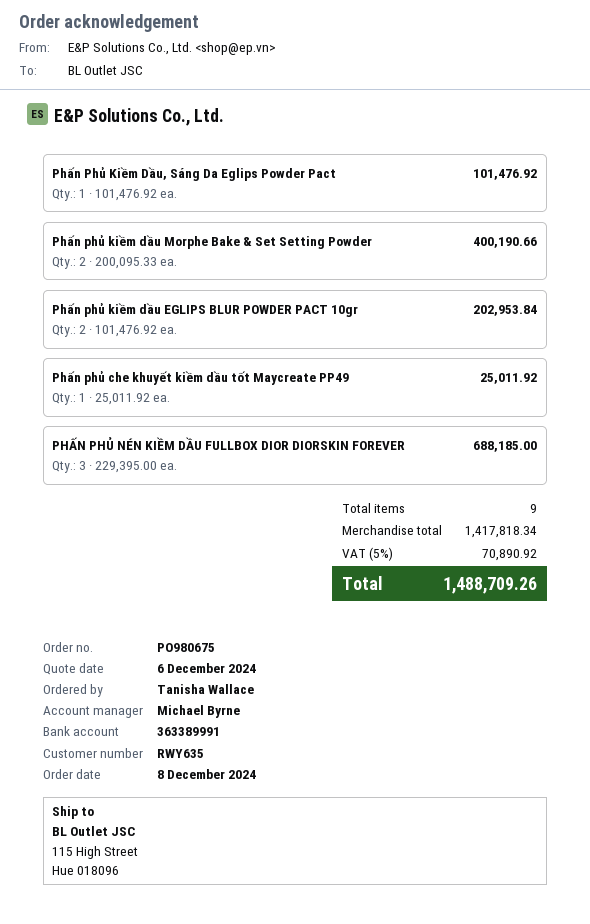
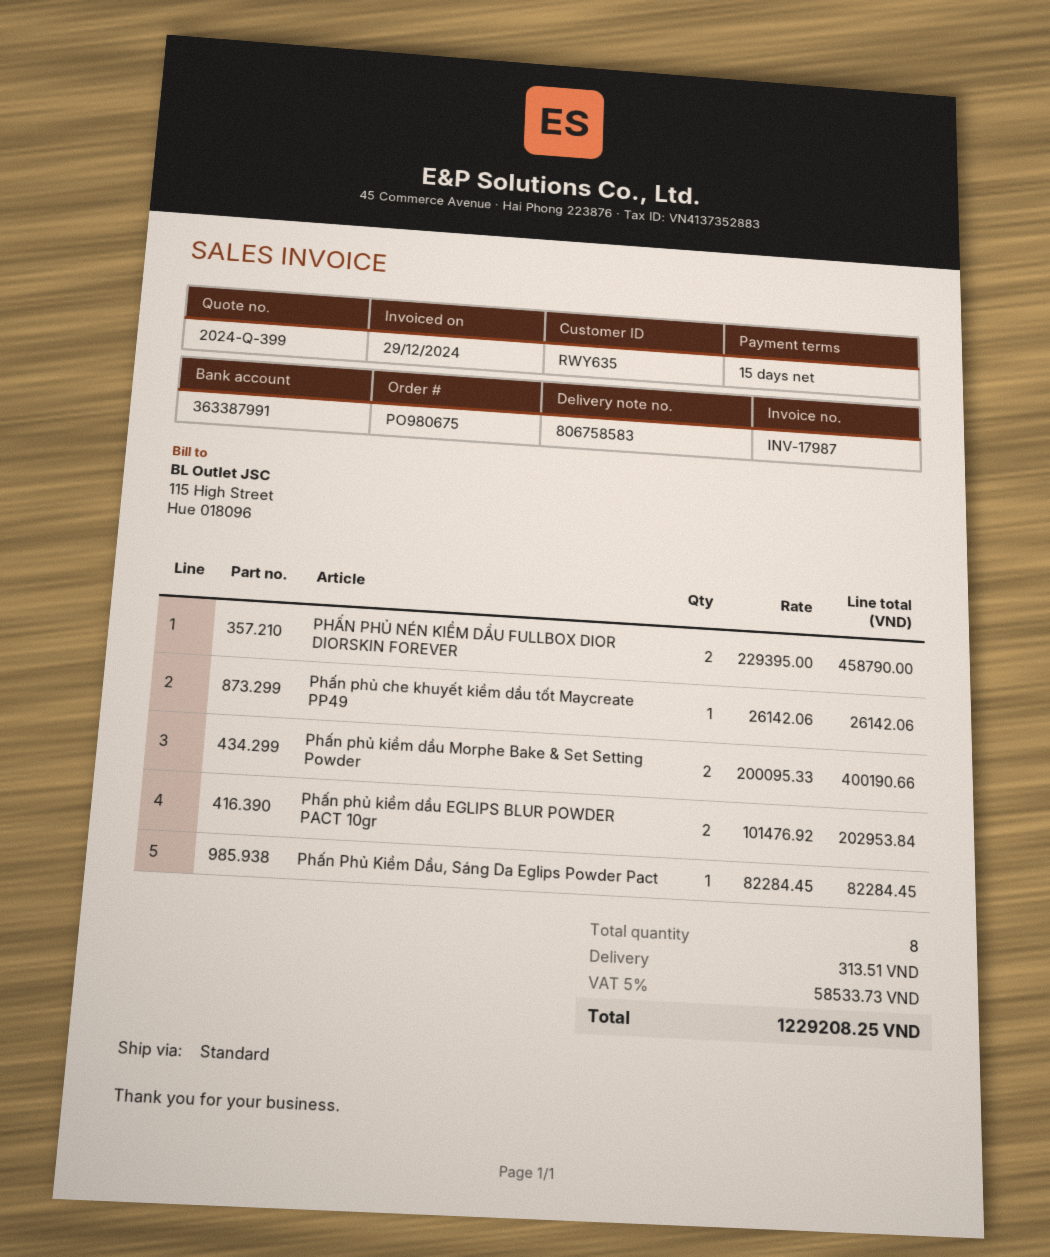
bank account: 363389991 -> 363387991
Phấn Phủ Kiềm Dầu, Sáng Da Eglips Powder Pact: 1 x 101476.92 = 101476.92 -> 1 x 82284.45 = 82284.45
Phấn phủ che khuyết kiềm dầu tốt Maycreate PP49: 1 x 25011.92 = 25011.92 -> 1 x 26142.06 = 26142.06
PHẤN PHỦ NÉN KIỀM DẦU FULLBOX DIOR DIORSKIN FOREVER: 3 x 229395.00 = 688185.00 -> 2 x 229395.00 = 458790.00
total quantity: 9 -> 8
shipping: none -> 313.51
tax: 5% = 70890.92 -> 5% = 58533.73
total: 1488709.26 -> 1229208.25

